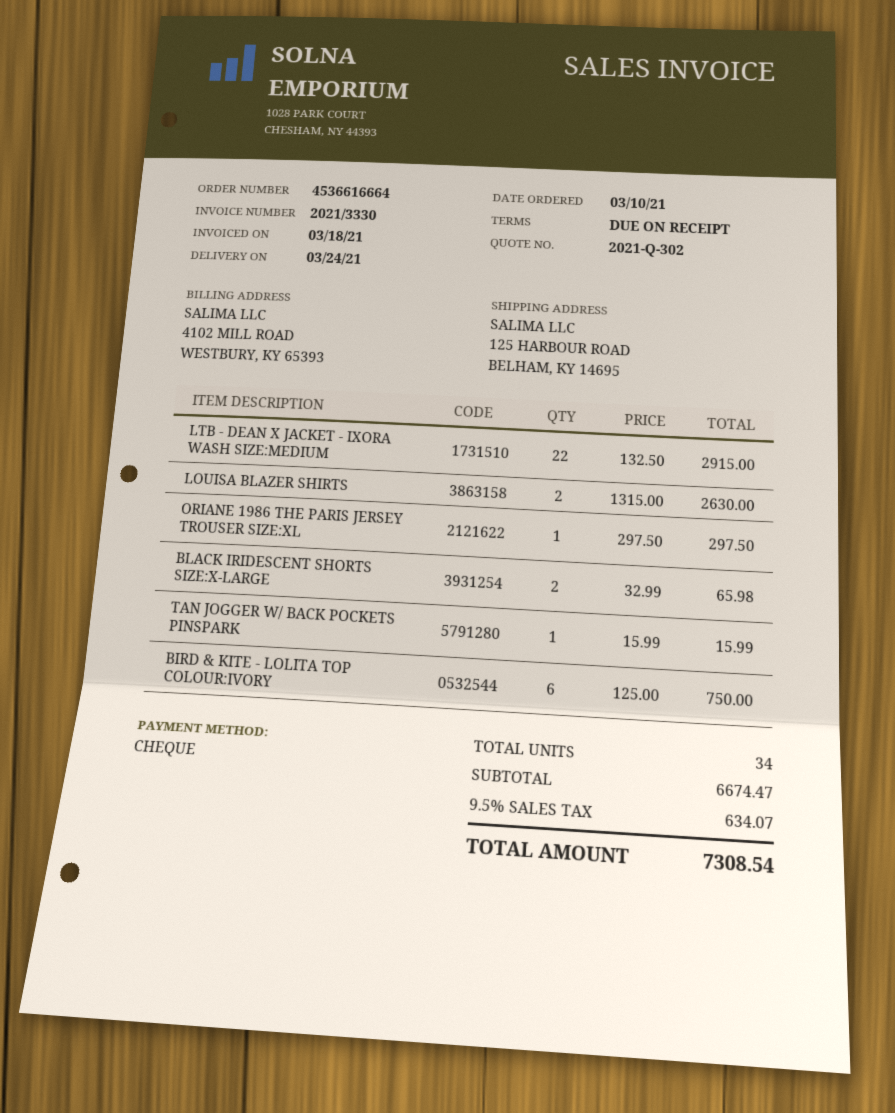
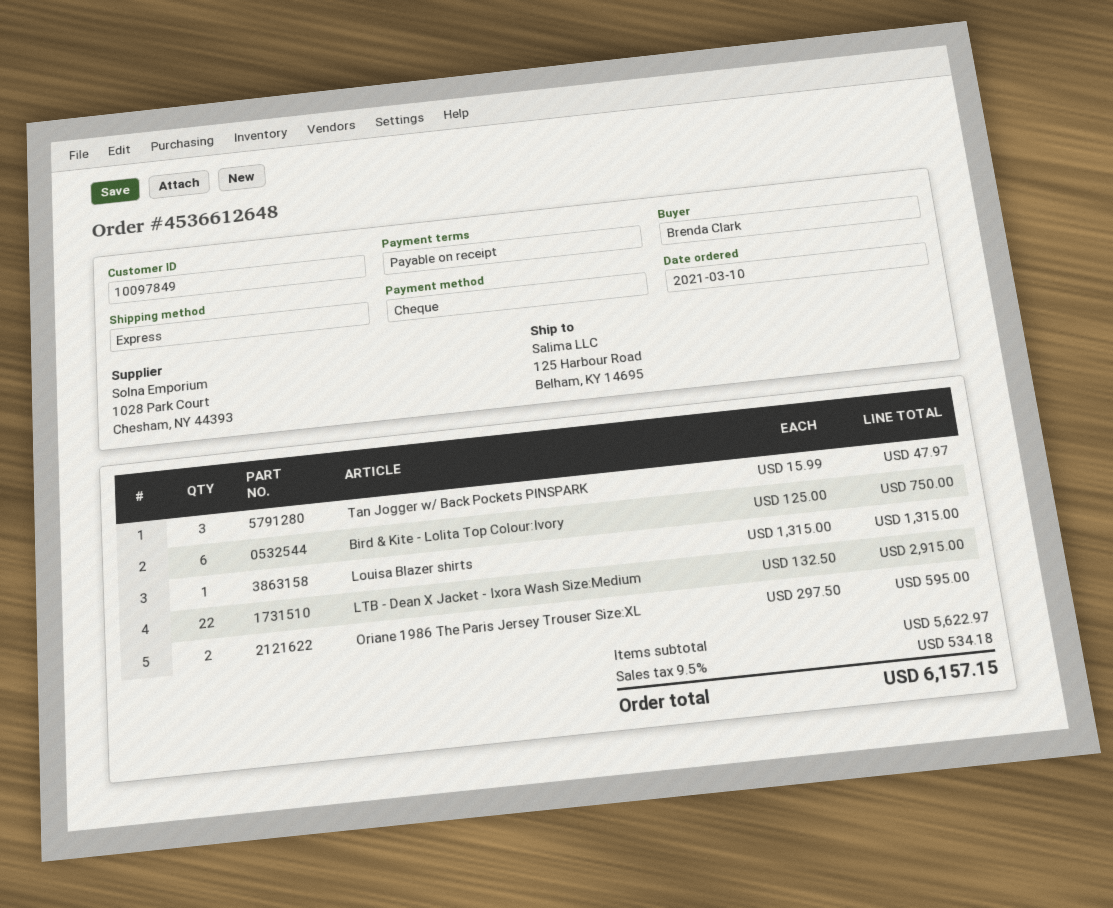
order number: 4536616664 -> 4536612648
LOUISA BLAZER SHIRTS: 2 x 1315.00 = 2630.00 -> 1 x 1315.00 = 1315.00
ORIANE 1986 THE PARIS JERSEY TROUSER SIZE:XL: 1 x 297.50 = 297.50 -> 2 x 297.50 = 595.00
BLACK IRIDESCENT SHORTS SIZE:X-LARGE: 2 x 32.99 = 65.98 -> none
TAN JOGGER W/ BACK POCKETS PINSPARK: 1 x 15.99 = 15.99 -> 3 x 15.99 = 47.97
subtotal: 6674.47 -> 5622.97
tax: 9.5% = 634.07 -> 9.5% = 534.18
total: 7308.54 -> 6157.15

